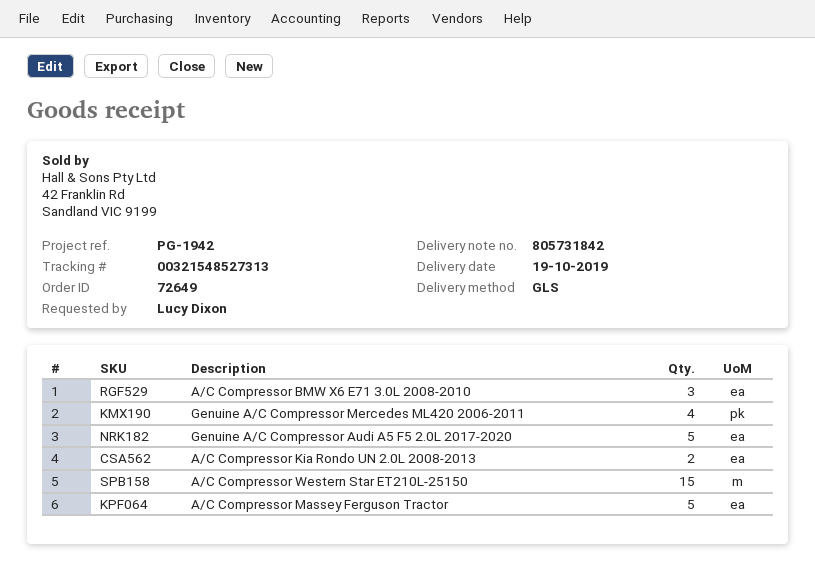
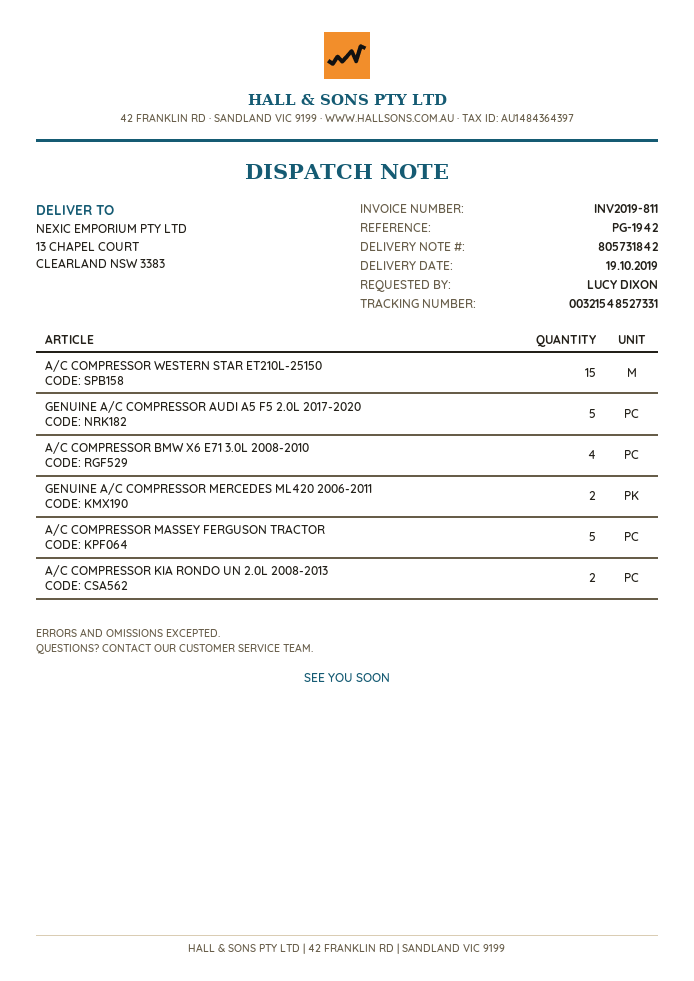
tracking number: 00321548527313 -> 00321548527331
A/C Compressor BMW X6 E71 3.0L 2008-2010: 3 -> 4
Genuine A/C Compressor Mercedes ML420 2006-2011: 4 -> 2

